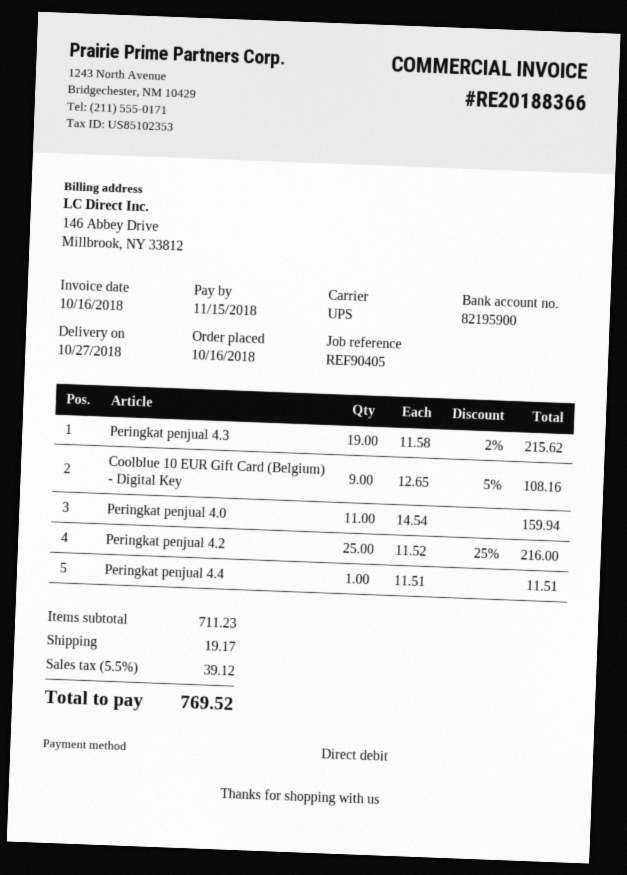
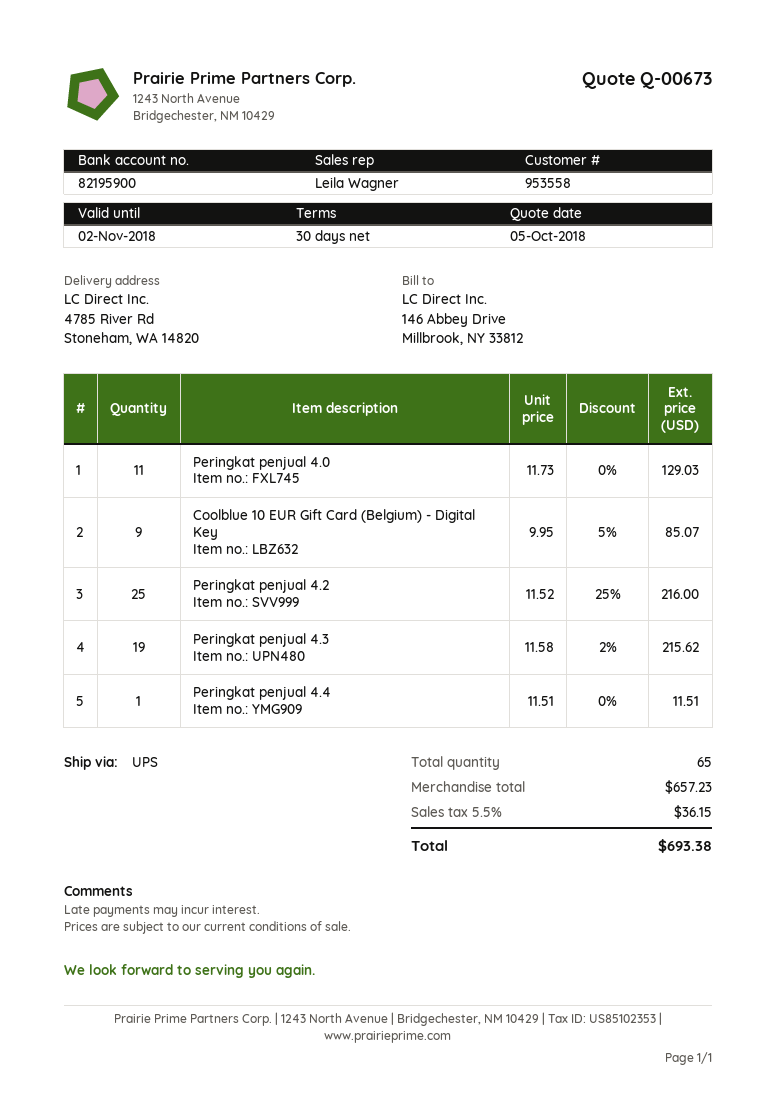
Coolblue 10 EUR Gift Card (Belgium) - Digital Key: 9 x 12.65 - 5% = 108.16 -> 9 x 9.95 - 5% = 85.07
Peringkat penjual 4.0: 11 x 14.54 = 159.94 -> 11 x 11.73 = 129.03
subtotal: 711.23 -> 657.23
shipping: 19.17 -> none
tax: 5.5% = 39.12 -> 5.5% = 36.15
total: 769.52 -> 693.38

